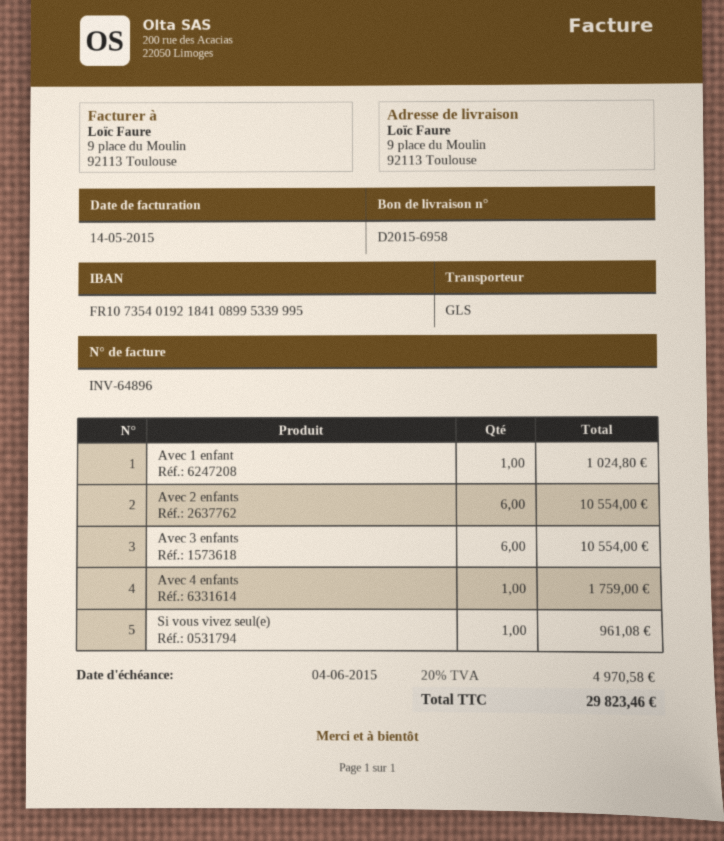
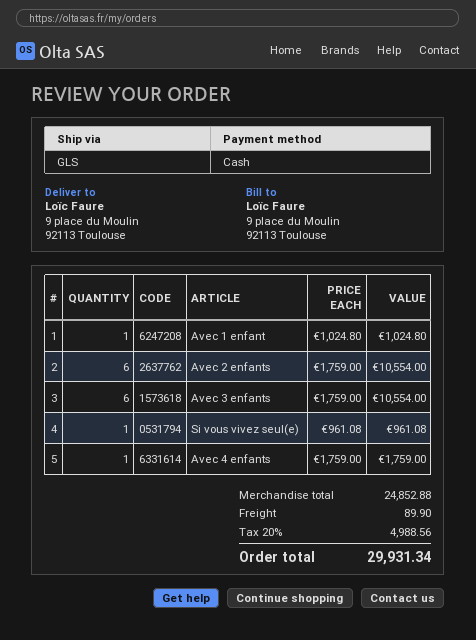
shipping: none -> 89.90
tax: 20% = 4970.58 -> 20% = 4988.56
total: 29823.46 -> 29931.34

